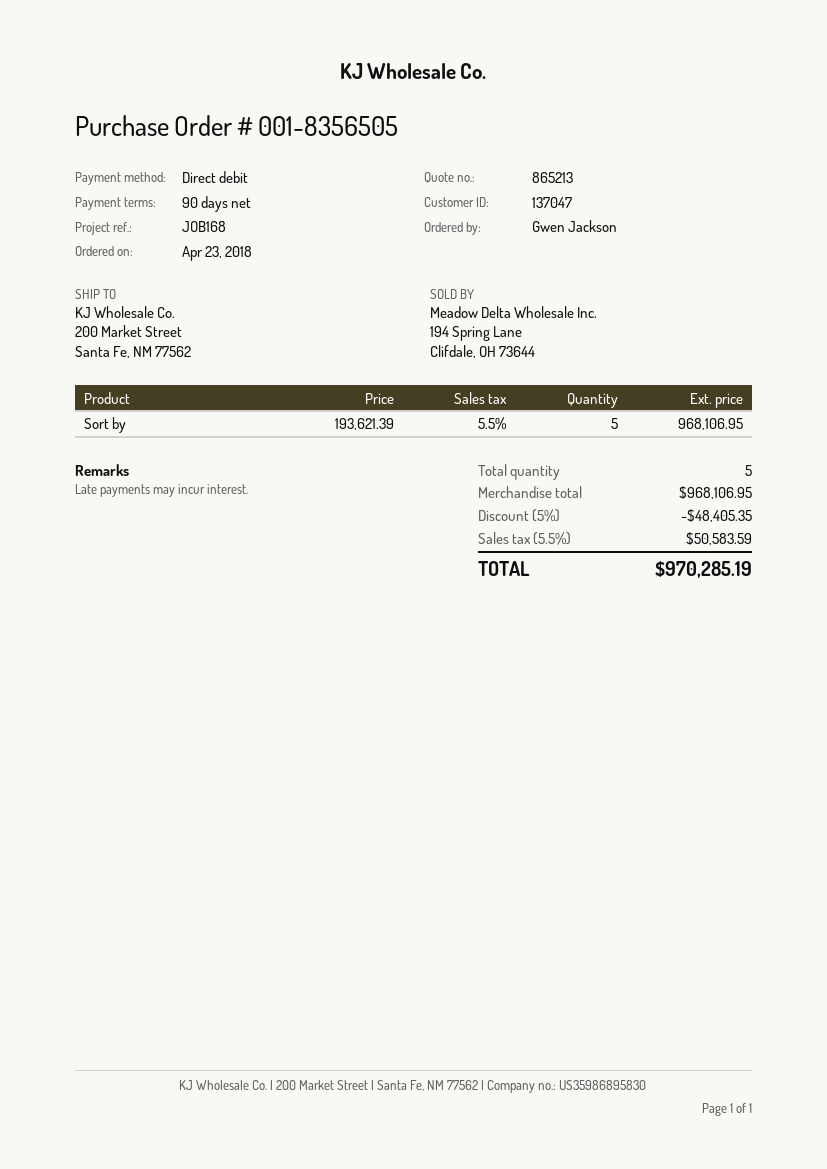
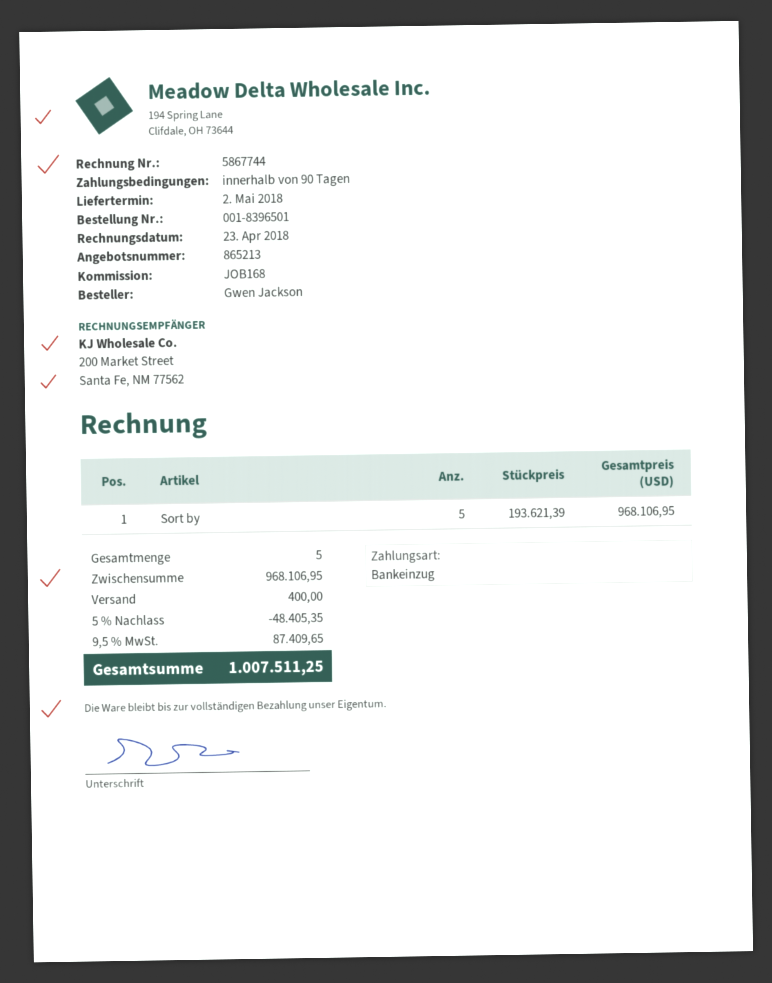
order number: 001-8356505 -> 001-8396501
shipping: none -> 400.00
tax: 5.5% = 50583.59 -> 9.5% = 87409.65
total: 970285.19 -> 1007511.25

